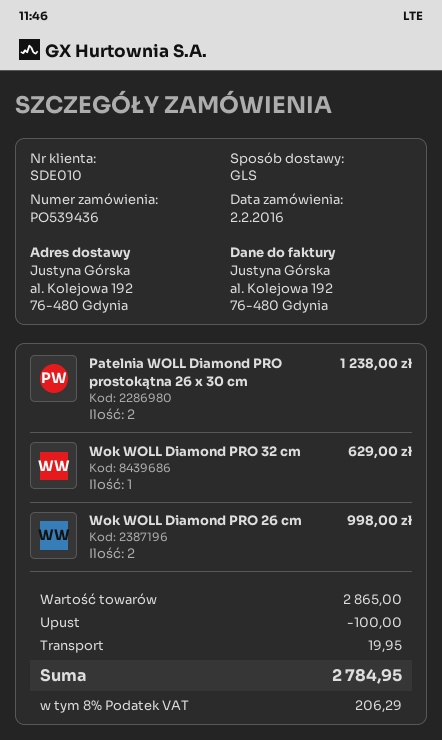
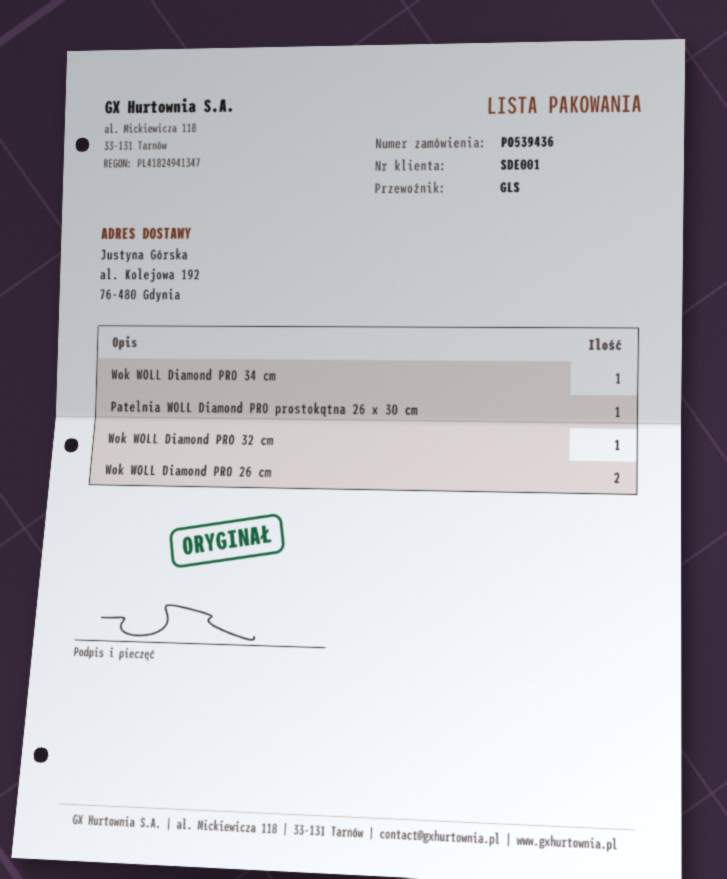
customer number: SDE010 -> SDE001
Patelnia WOLL Diamond PRO prostokątna 26 x 30 cm: 2 -> 1
Wok WOLL Diamond PRO 34 cm: none -> 1

